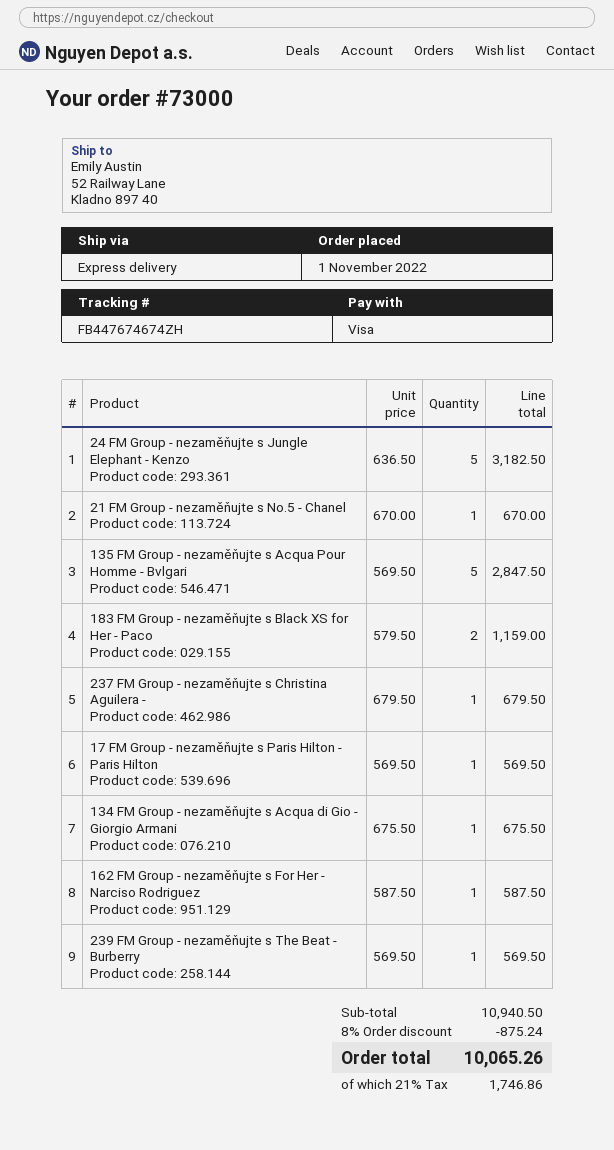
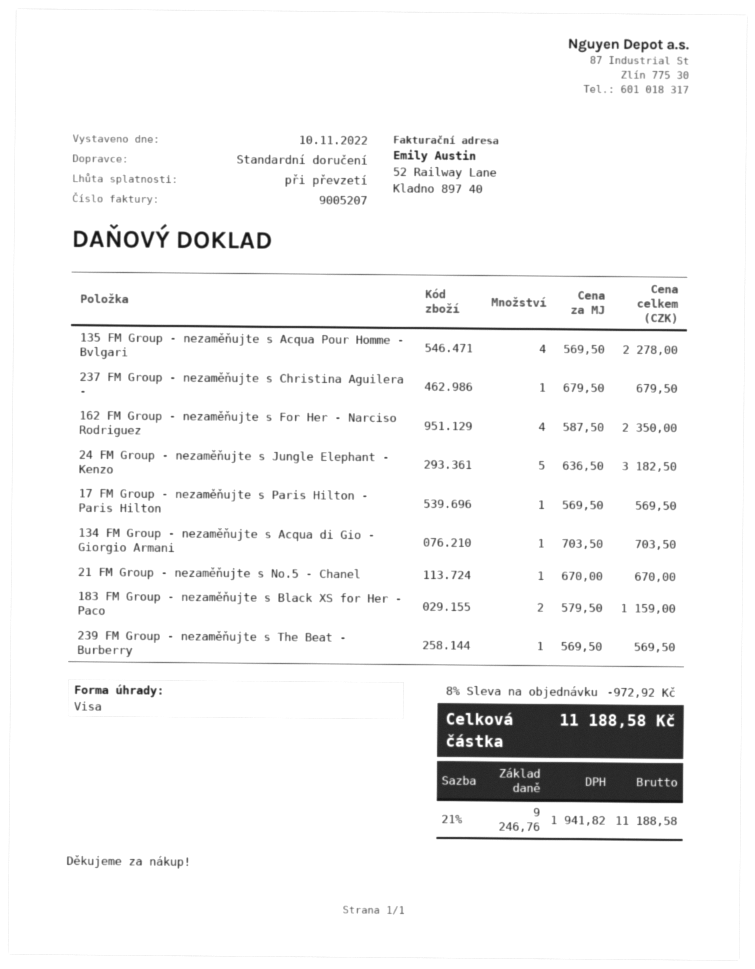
shipping method: express -> standard
135 FM Group - nezaměňujte s Acqua Pour Homme - Bvlgari: 5 x 569.50 = 2847.50 -> 4 x 569.50 = 2278.00
134 FM Group - nezaměňujte s Acqua di Gio - Giorgio Armani: 1 x 675.50 = 675.50 -> 1 x 703.50 = 703.50
162 FM Group - nezaměňujte s For Her - Narciso Rodriguez: 1 x 587.50 = 587.50 -> 4 x 587.50 = 2350.00
discount: 8% = 875.24 -> 8% = 972.92
tax: 21% = 1746.86 -> 21% = 1941.82
total: 10065.26 -> 11188.58

